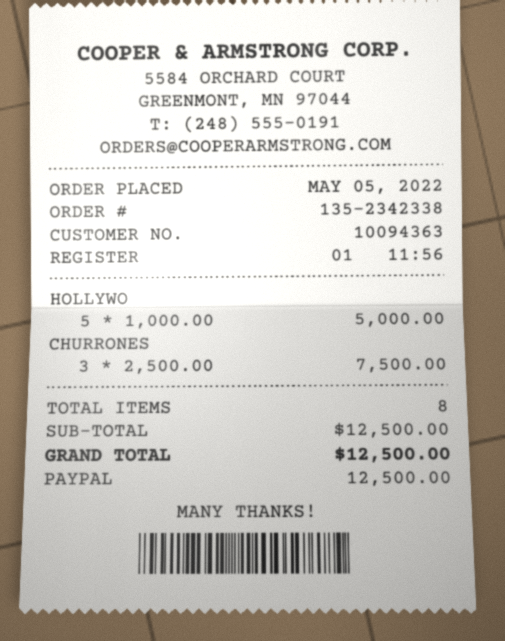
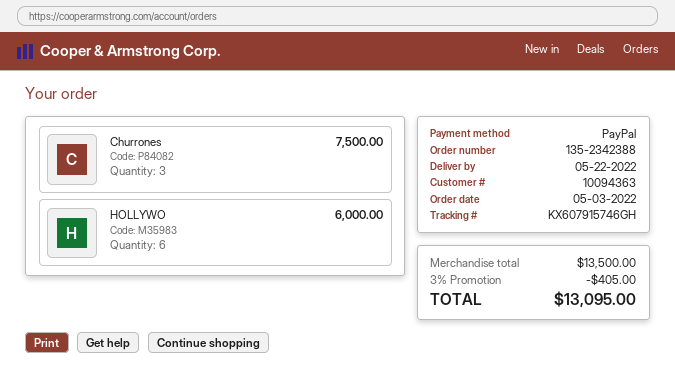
order number: 135-2342338 -> 135-2342388
order date: 2022-05-05 -> 2022-05-03
HOLLYWO: 5 for 5000.00 -> 6 for 6000.00
subtotal: 12500.00 -> 13500.00
discount: none -> 3% = 405.00
total: 12500.00 -> 13095.00

